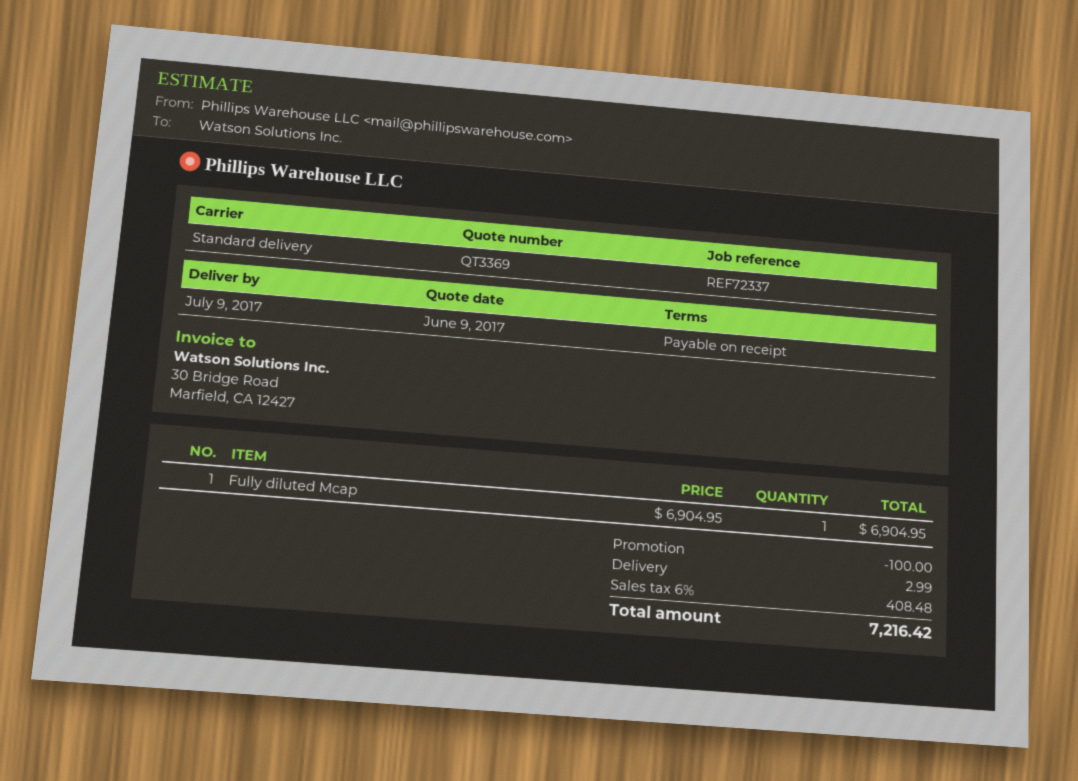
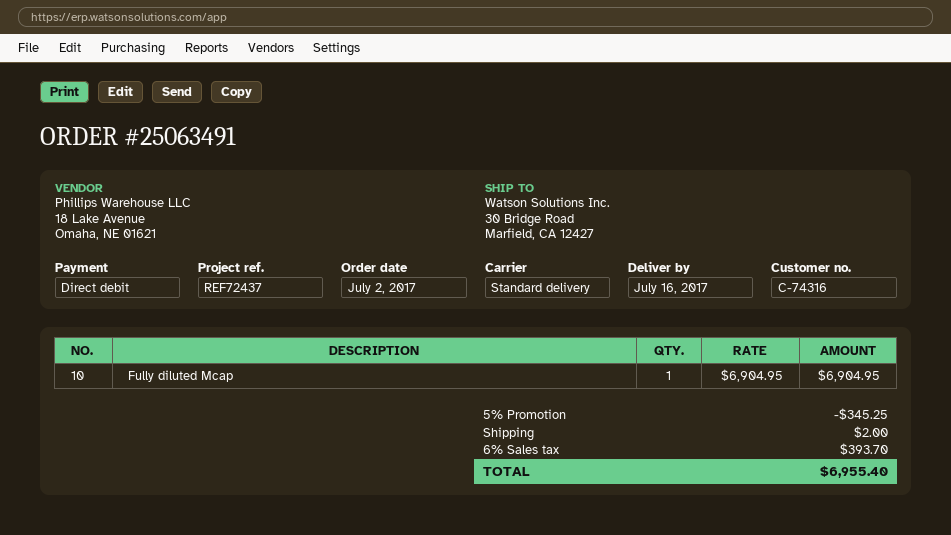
delivery date: 2017-07-09 -> 2017-07-16
reference: REF72337 -> REF72437
discount: 100.00 -> 345.25
shipping: 2.99 -> 2.00
tax: 6% = 408.48 -> 6% = 393.70
total: 7216.42 -> 6955.40

